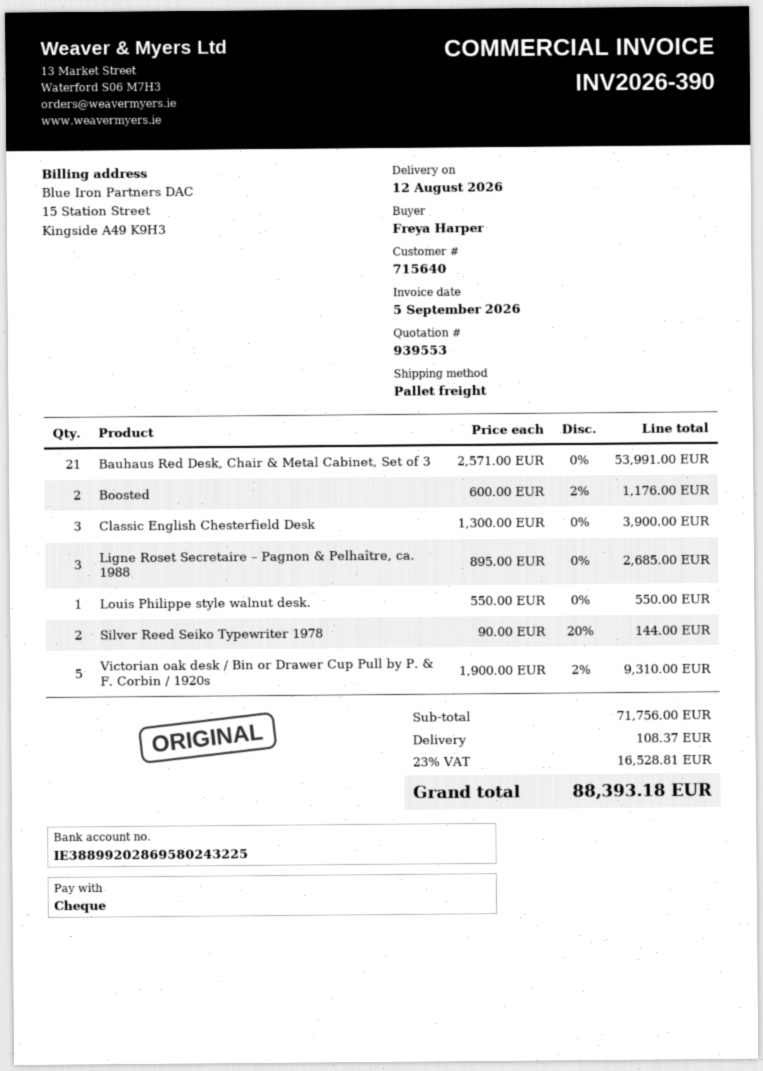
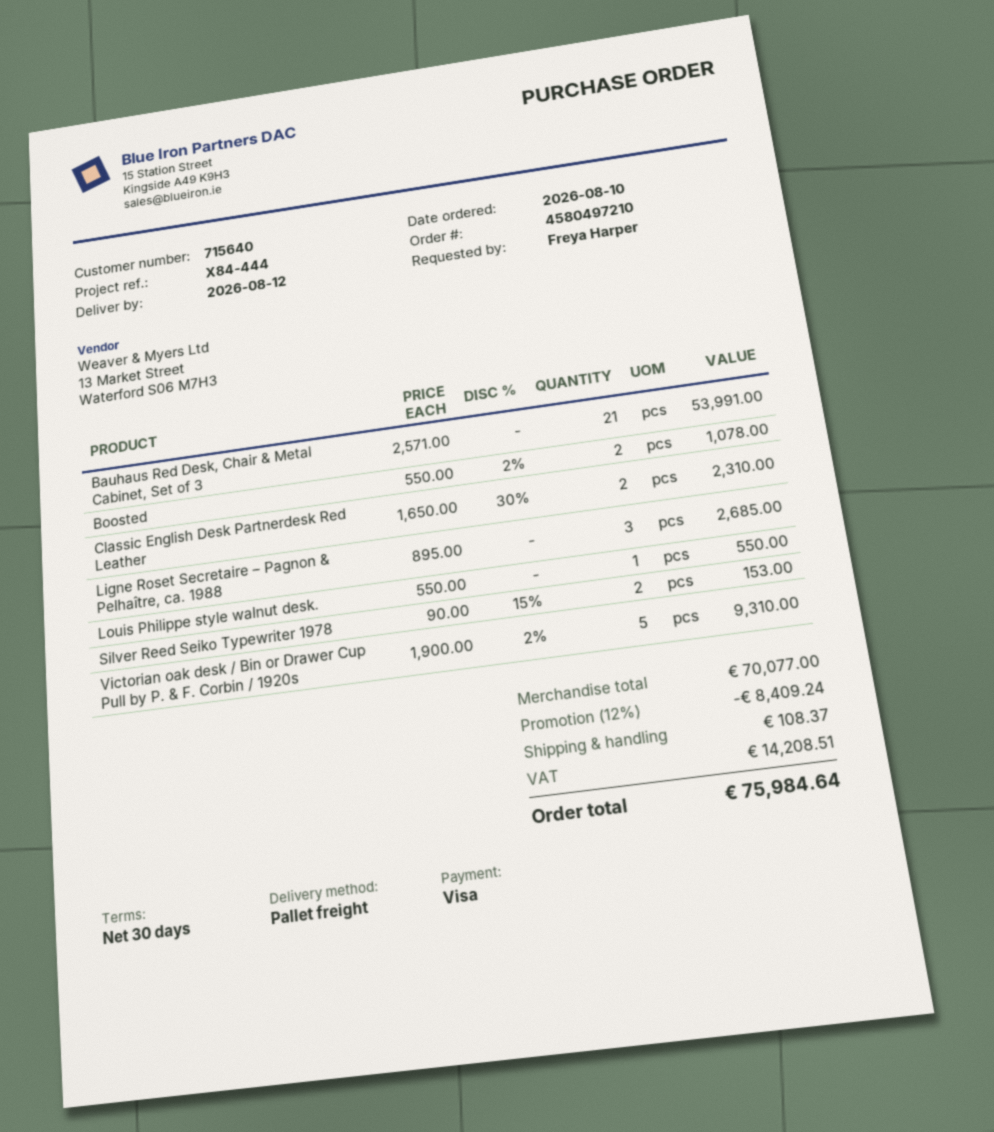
payment method: cheque -> Visa
Boosted: 2 x 600.00 - 2% = 1176.00 -> 2 x 550.00 - 2% = 1078.00
Classic English Chesterfield Desk: 3 x 1300.00 = 3900.00 -> none
Silver Reed Seiko Typewriter 1978: 2 x 90.00 - 20% = 144.00 -> 2 x 90.00 - 15% = 153.00
Classic English Desk Partnerdesk Red Leather: none -> 2 x 1650.00 - 30% = 2310.00
subtotal: 71756.00 -> 70077.00
discount: none -> 12% = 8409.24
tax: 16528.81 -> 14208.51
total: 88393.18 -> 75984.64

